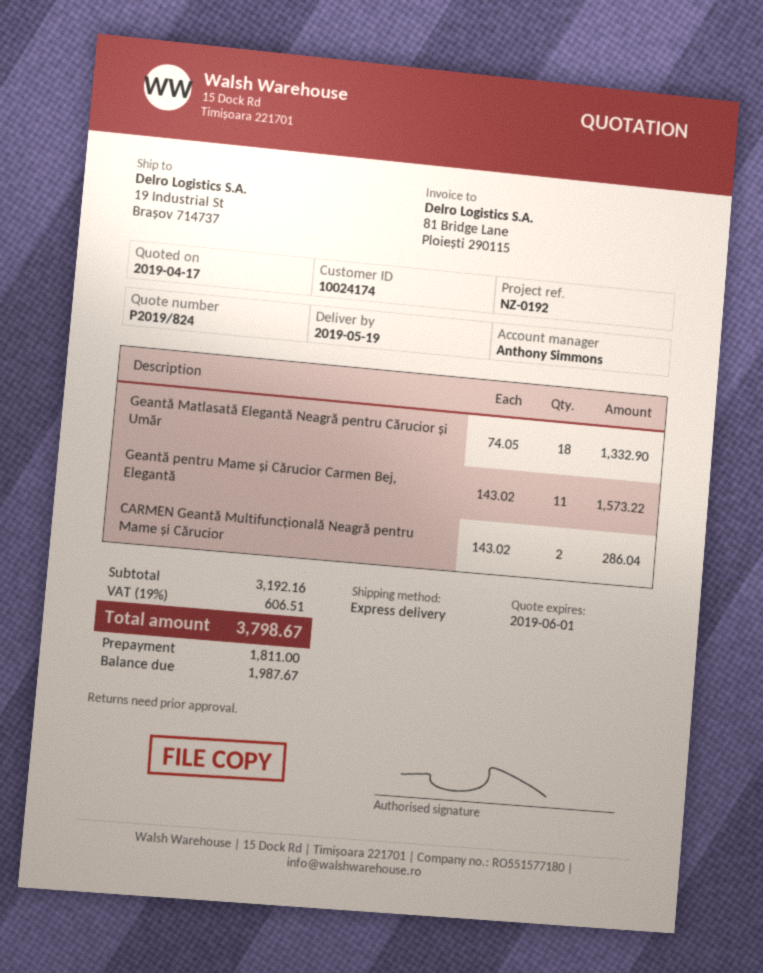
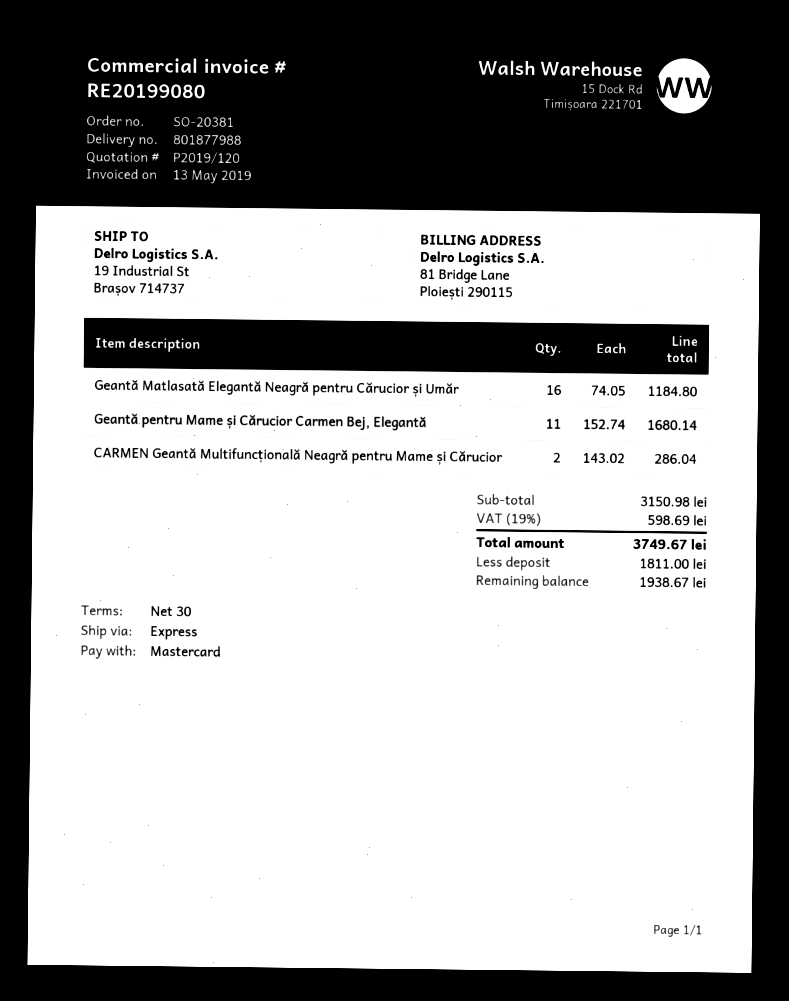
quote number: P2019/824 -> P2019/120
Geantă Matlasată Elegantă Neagră pentru Cărucior și Umăr: 18 x 74.05 = 1332.90 -> 16 x 74.05 = 1184.80
Geantă pentru Mame și Cărucior Carmen Bej, Elegantă: 11 x 143.02 = 1573.22 -> 11 x 152.74 = 1680.14
subtotal: 3192.16 -> 3150.98
tax: 19% = 606.51 -> 19% = 598.69
total: 3798.67 -> 3749.67
balance: 1987.67 -> 1938.67

